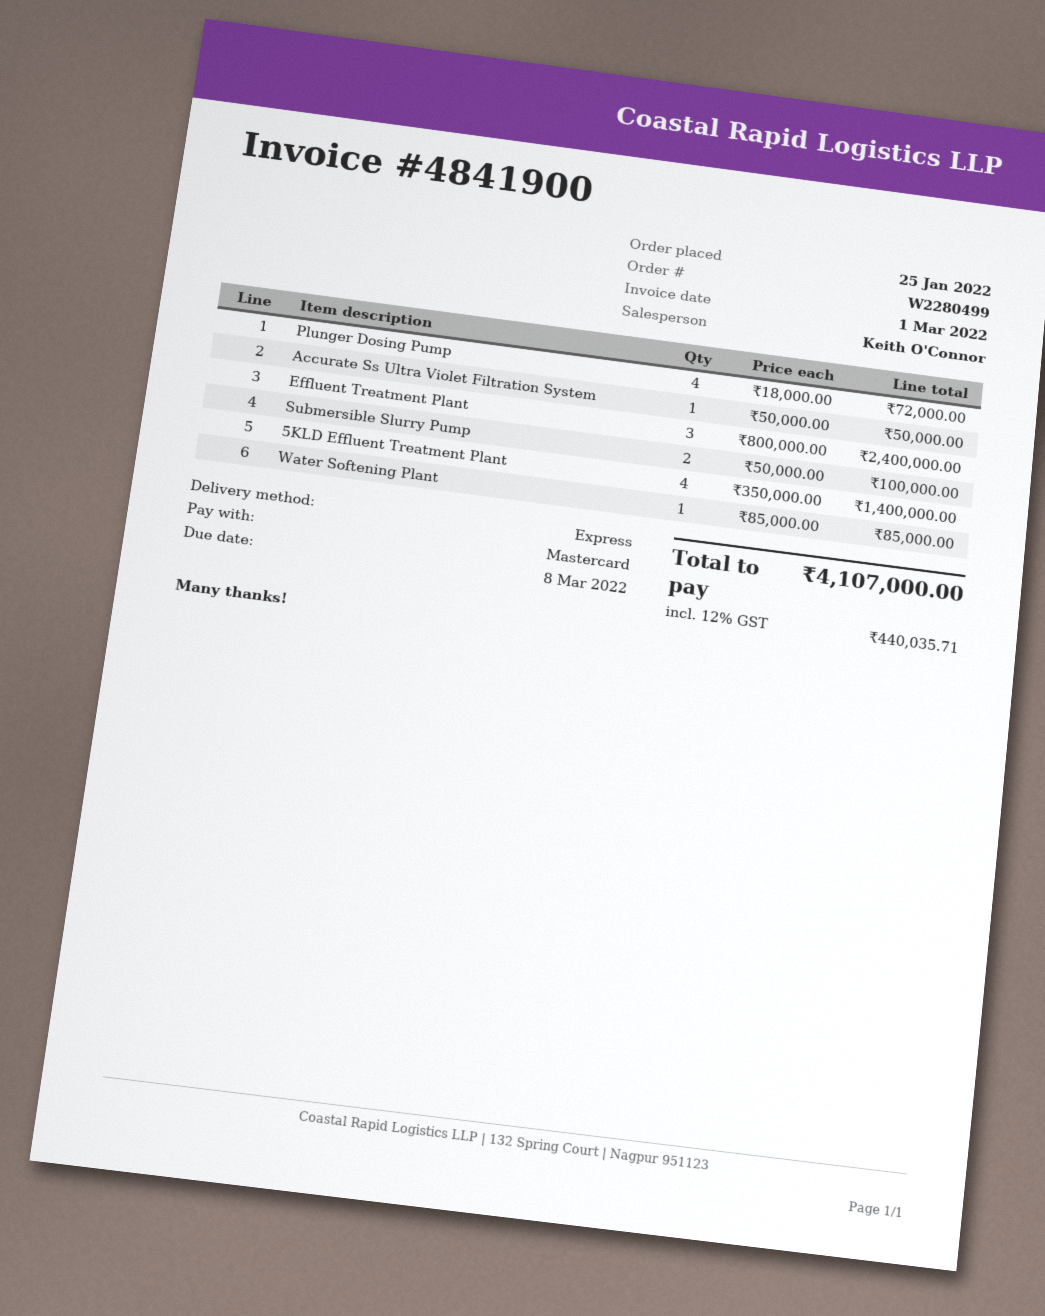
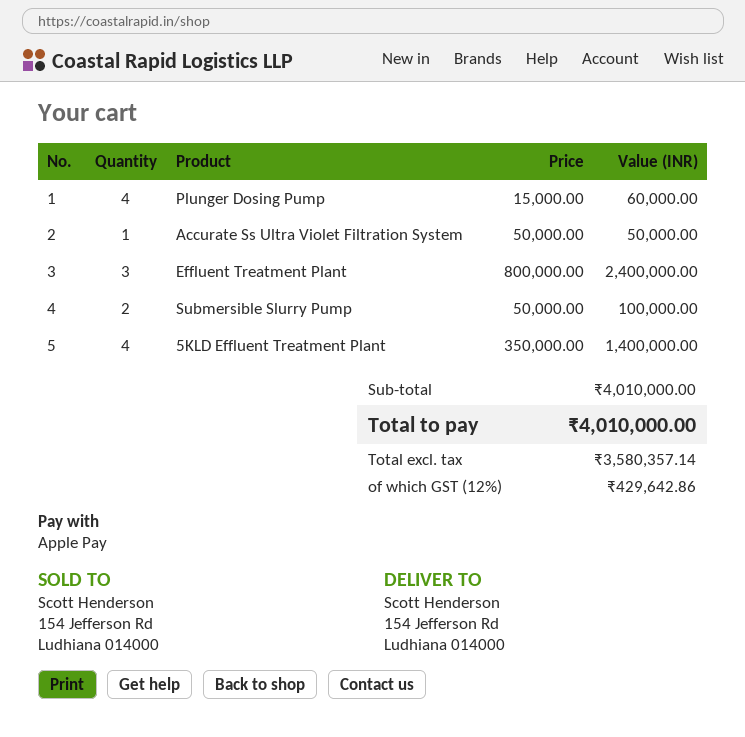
payment method: Mastercard -> Apple Pay
Plunger Dosing Pump: 4 x 18000.00 = 72000.00 -> 4 x 15000.00 = 60000.00
Water Softening Plant: 1 x 85000.00 = 85000.00 -> none
tax: 12% = 440035.71 -> 12% = 429642.86
total: 4107000.00 -> 4010000.00

